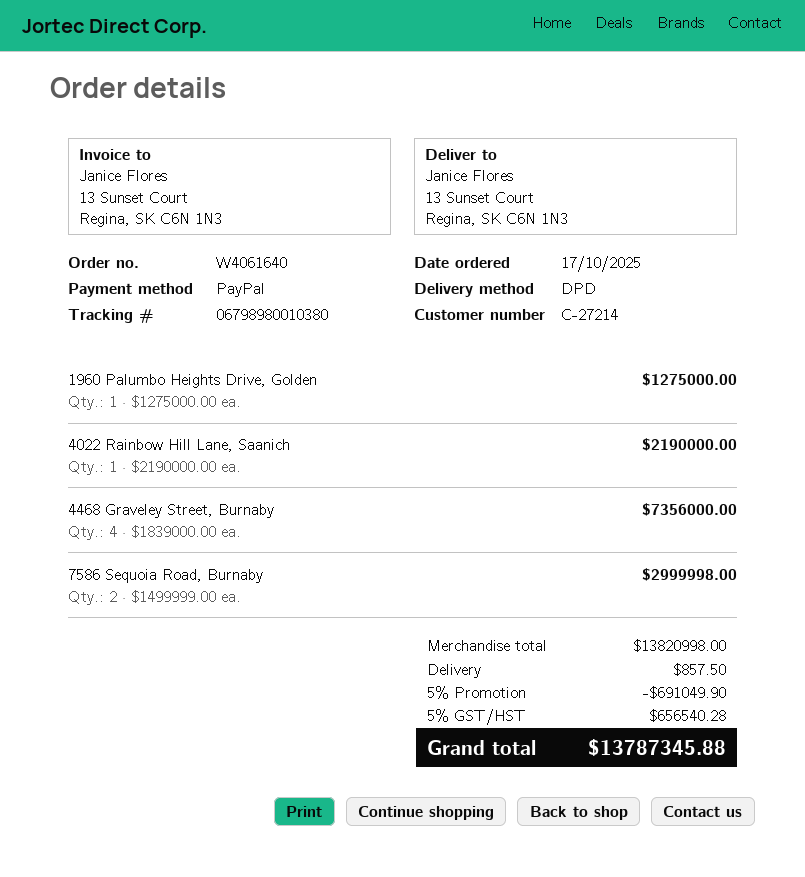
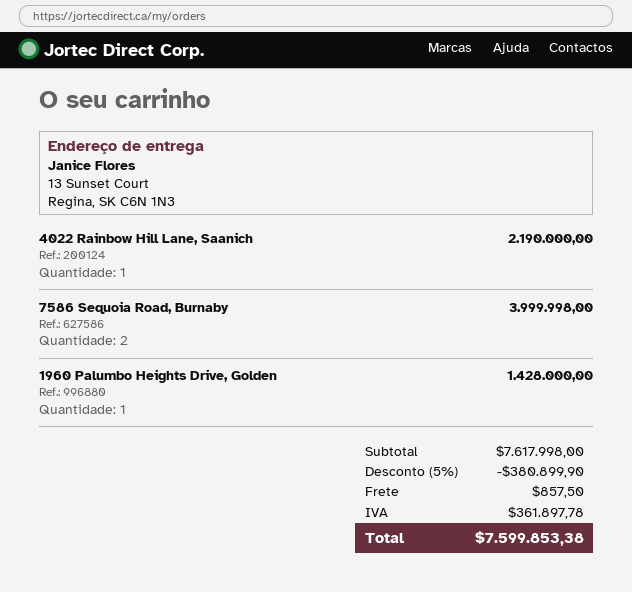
1960 Palumbo Heights Drive, Golden: 1 for 1275000.00 -> 1 for 1428000.00
4468 Graveley Street, Burnaby: 4 for 7356000.00 -> none
7586 Sequoia Road, Burnaby: 2 for 2999998.00 -> 2 for 3999998.00
subtotal: 13820998.00 -> 7617998.00
discount: 5% = 691049.90 -> 5% = 380899.90
tax: 656540.28 -> 361897.78
total: 13787345.88 -> 7599853.38

